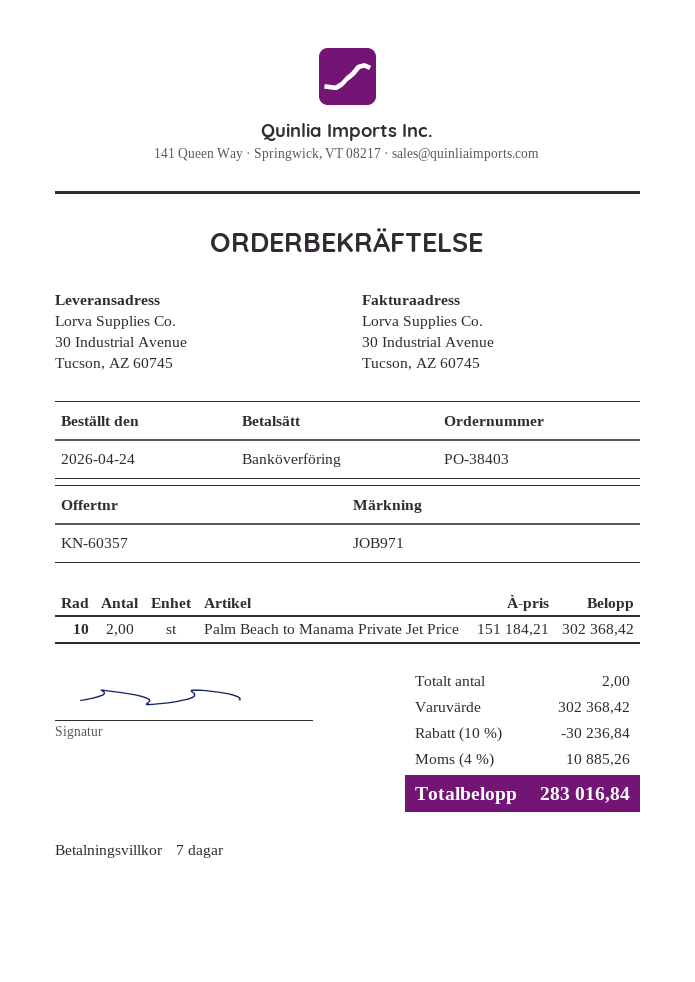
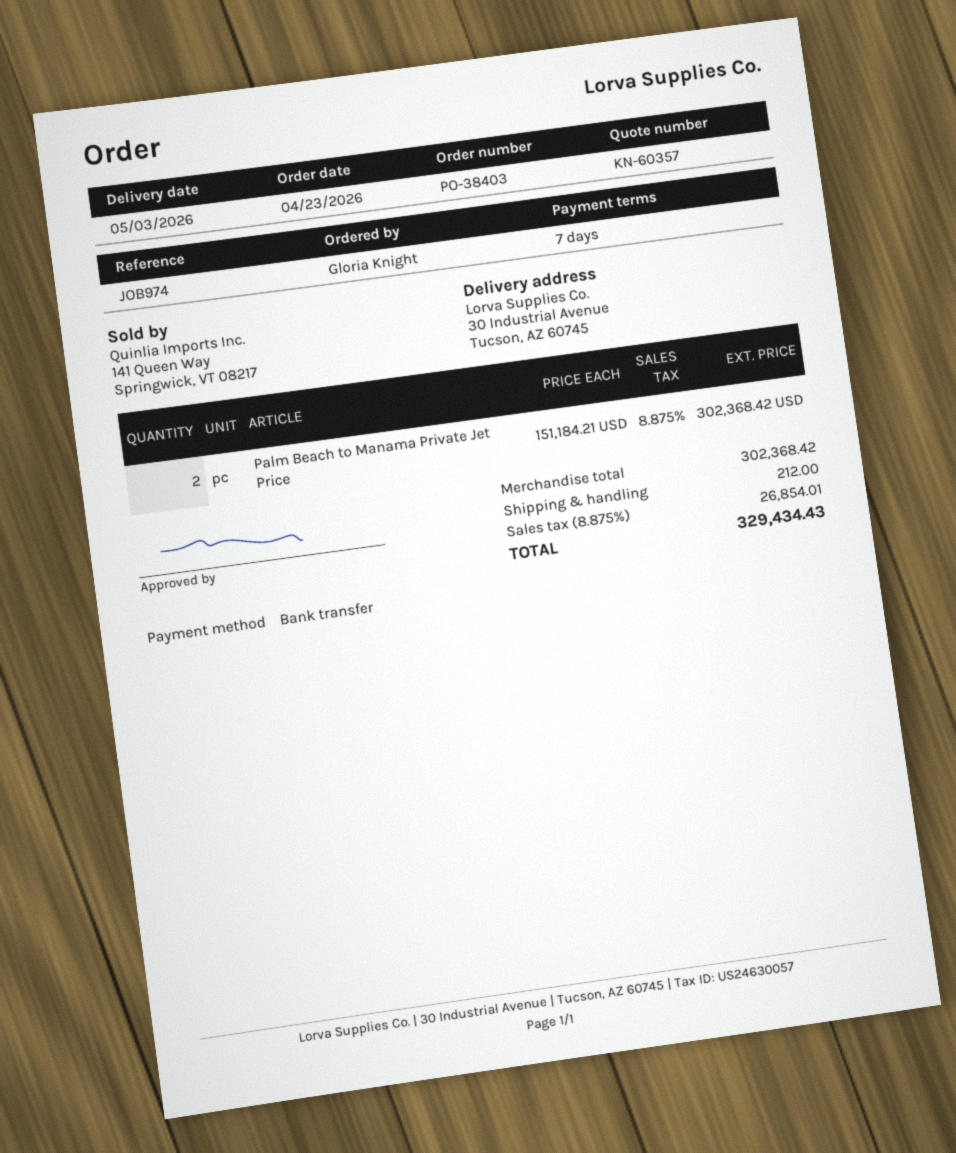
order date: 2026-04-24 -> 2026-04-23
reference: JOB971 -> JOB974
discount: 10% = 30236.84 -> none
shipping: none -> 212.00
tax: 4% = 10885.26 -> 8.875% = 26854.01
total: 283016.84 -> 329434.43

